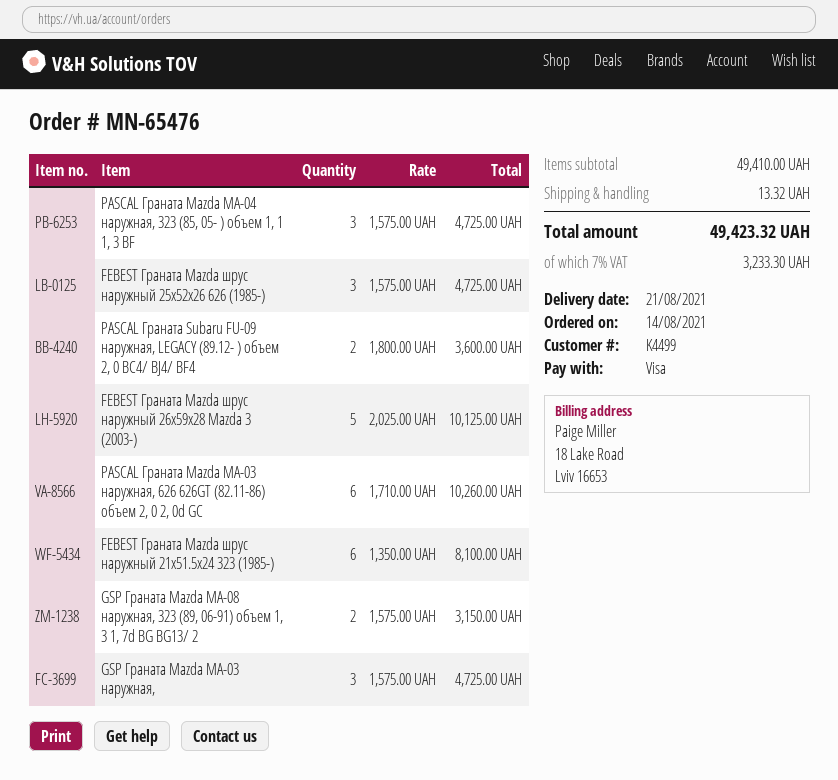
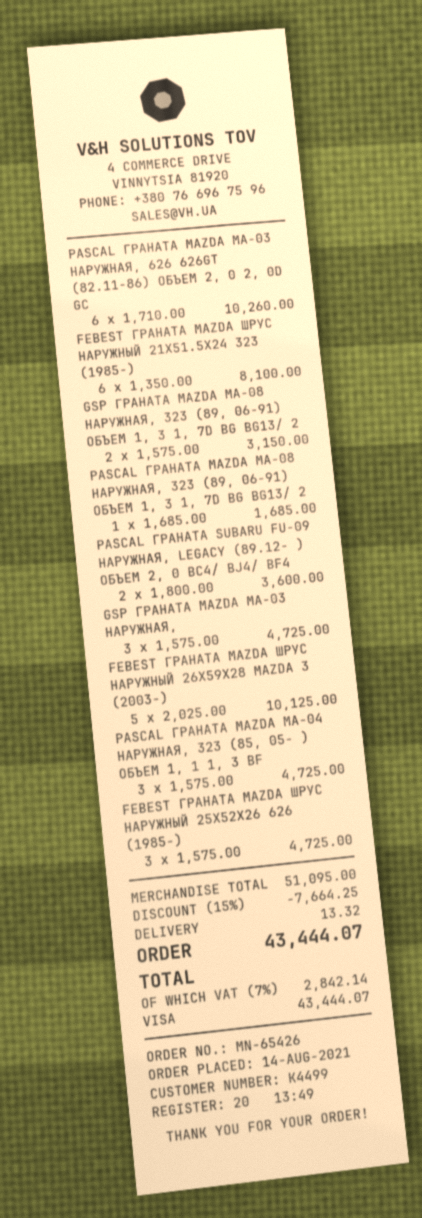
order number: MN-65476 -> MN-65426
PASCAL ГРАНАТА MAZDA MA-08 НАРУЖНАЯ, 323 (89, 06-91) ОБЪЕМ 1, 3 1, 7D BG BG13/ 2: none -> 1 x 1685.00 = 1685.00
subtotal: 49410.00 -> 51095.00
discount: none -> 15% = 7664.25
tax: 7% = 3233.30 -> 7% = 2842.14
total: 49423.32 -> 43444.07

